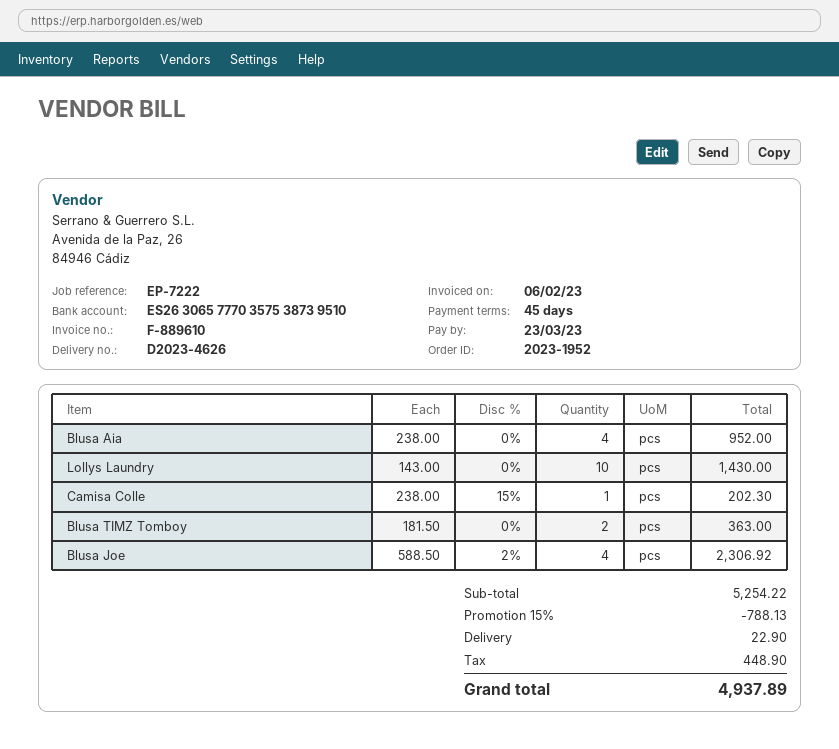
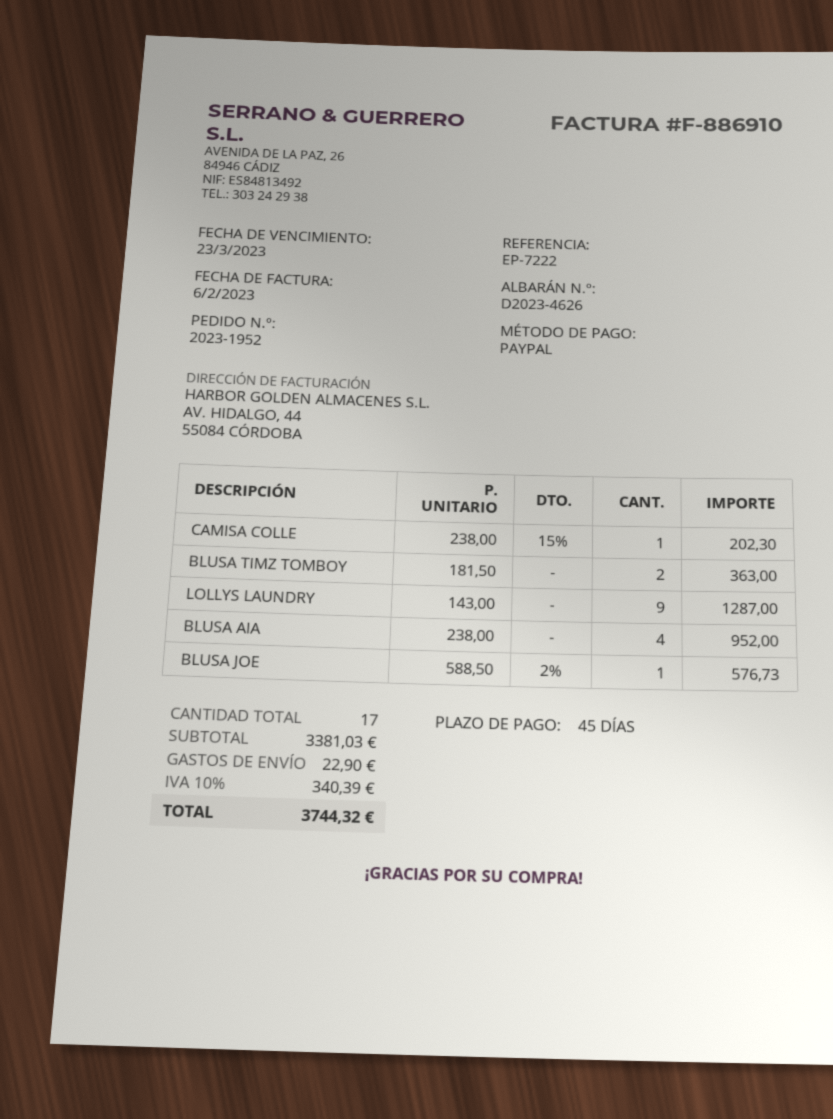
invoice number: F-889610 -> F-886910
Lollys Laundry: 10 x 143.00 = 1430.00 -> 9 x 143.00 = 1287.00
Blusa Joe: 4 x 588.50 - 2% = 2306.92 -> 1 x 588.50 - 2% = 576.73
subtotal: 5254.22 -> 3381.03
discount: 15% = 788.13 -> none
tax: 448.90 -> 340.39
total: 4937.89 -> 3744.32

